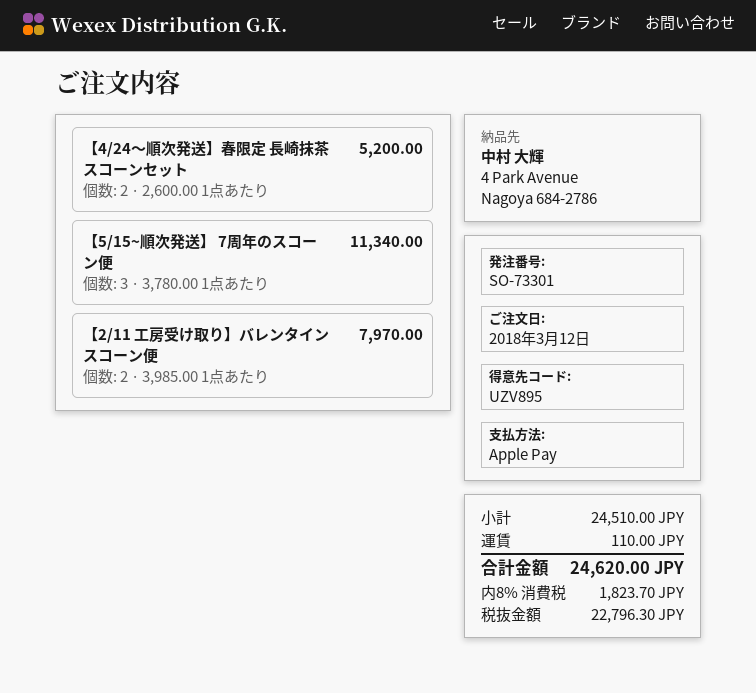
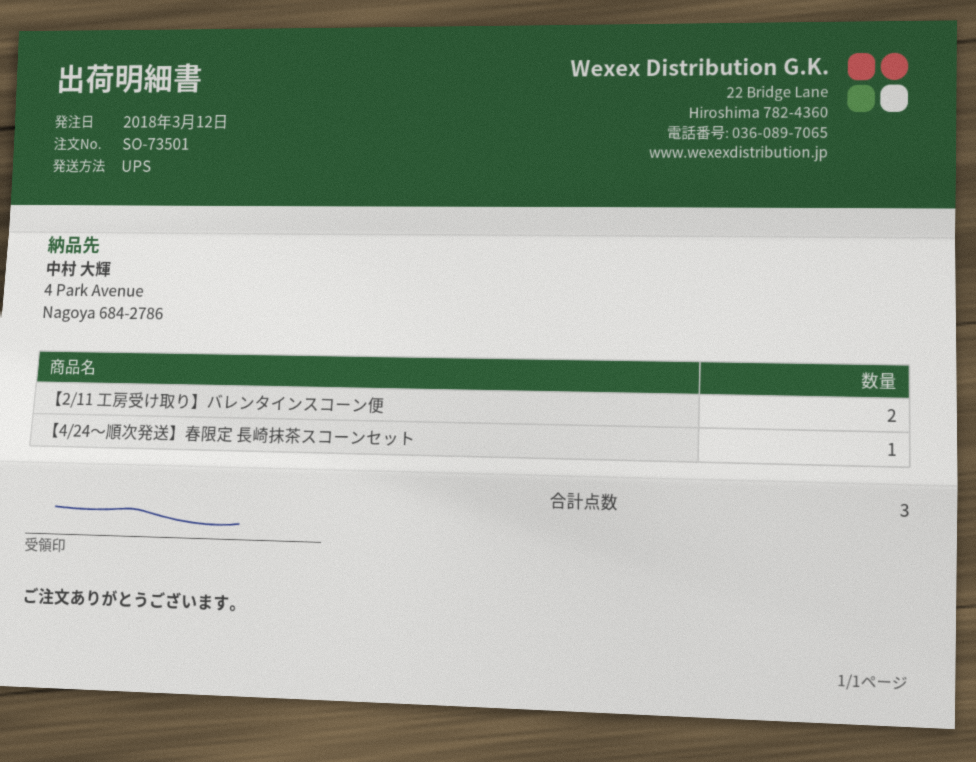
order number: SO-73301 -> SO-73501
【4/24〜順次発送】春限定 長崎抹茶スコーンセット: 2 -> 1
【5/15~順次発送】 7周年のスコーン便: 3 -> none

